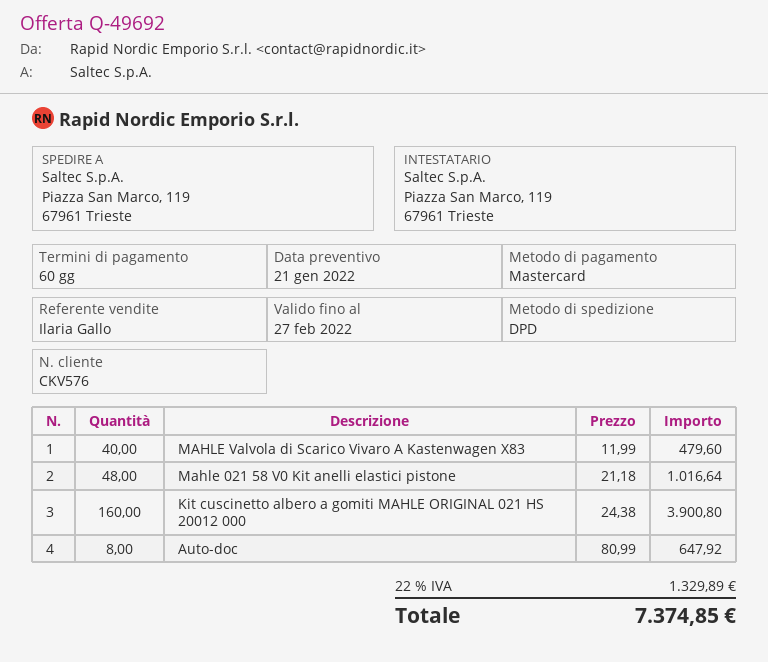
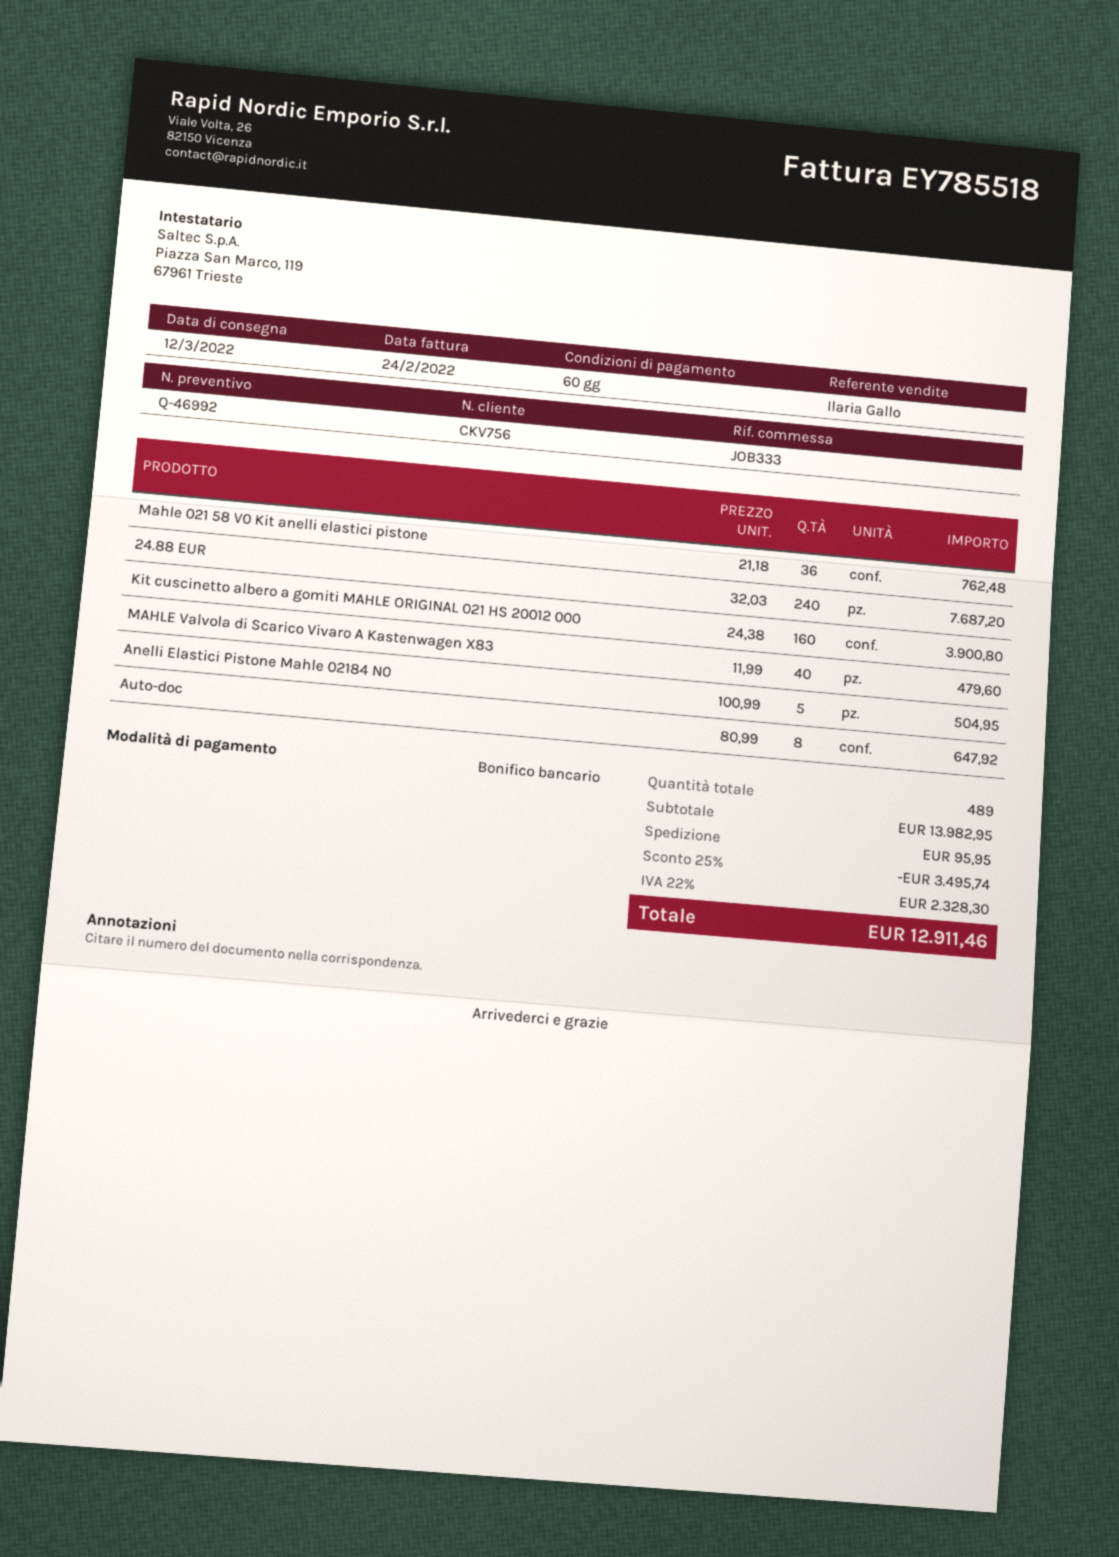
quote number: Q-49692 -> Q-46992
customer number: CKV576 -> CKV756
payment method: Mastercard -> bank transfer
Mahle 021 58 V0 Kit anelli elastici pistone: 48 x 21.18 = 1016.64 -> 36 x 21.18 = 762.48
24.88 EUR: none -> 240 x 32.03 = 7687.20
Anelli Elastici Pistone Mahle 02184 N0: none -> 5 x 100.99 = 504.95
discount: none -> 25% = 3495.74
shipping: none -> 95.95
tax: 22% = 1329.89 -> 22% = 2328.30
total: 7374.85 -> 12911.46

